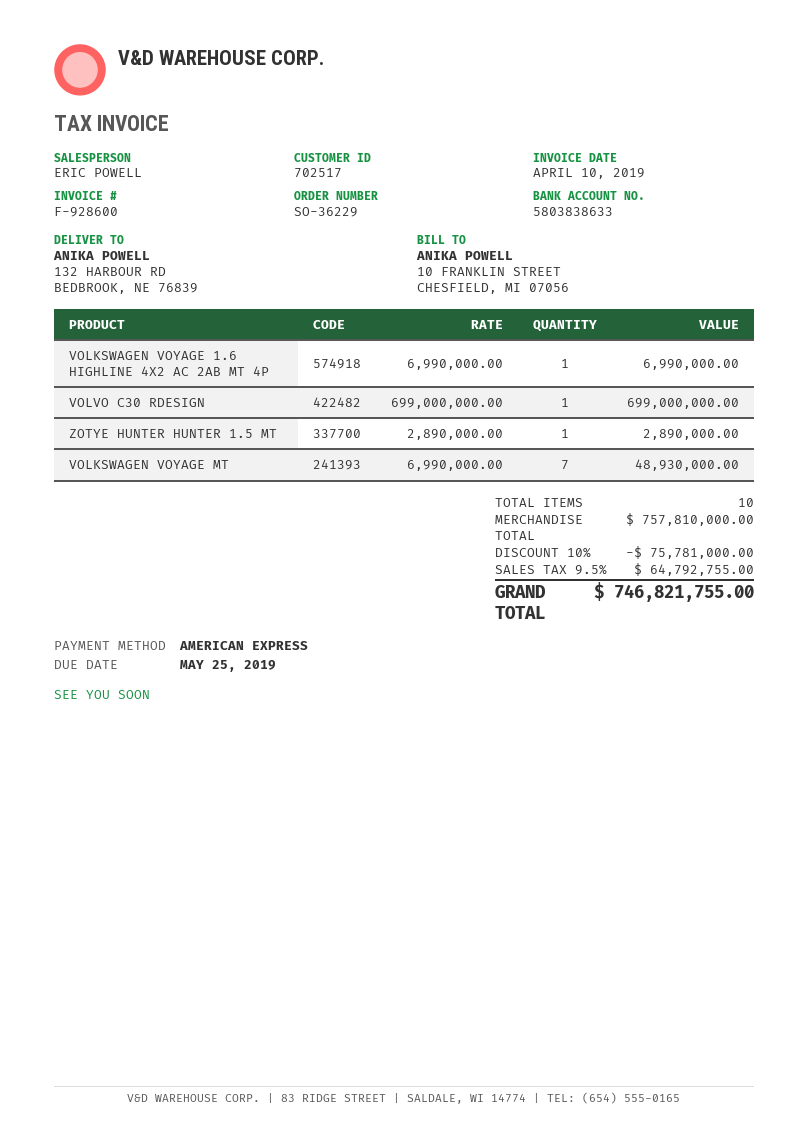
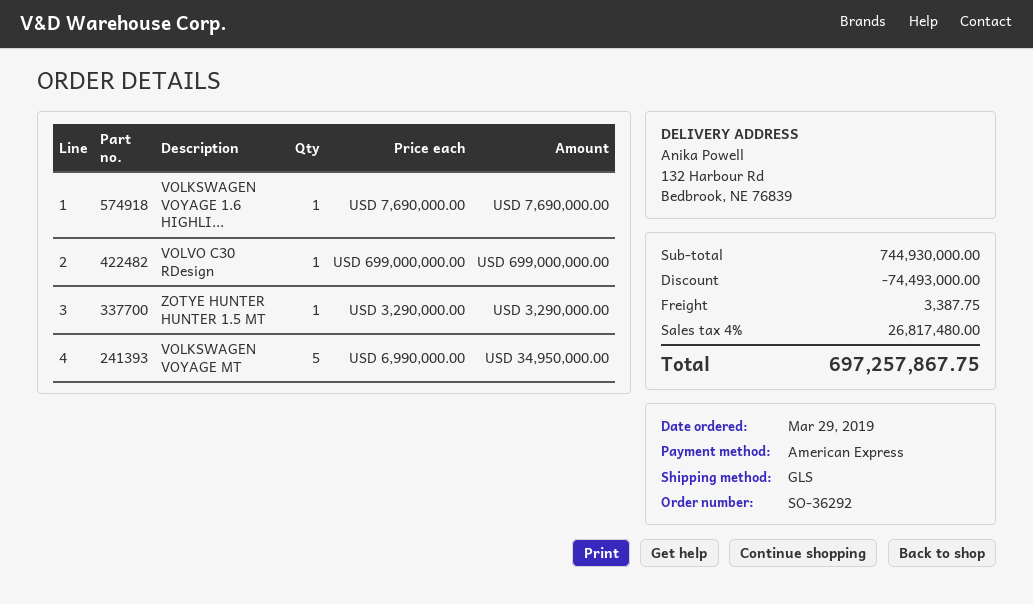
order number: SO-36229 -> SO-36292
VOLKSWAGEN VOYAGE 1.6 HIGHLINE 4X2 AC 2AB MT 4P: 1 x 6990000.00 = 6990000.00 -> 1 x 7690000.00 = 7690000.00
ZOTYE HUNTER HUNTER 1.5 MT: 1 x 2890000.00 = 2890000.00 -> 1 x 3290000.00 = 3290000.00
VOLKSWAGEN VOYAGE MT: 7 x 6990000.00 = 48930000.00 -> 5 x 6990000.00 = 34950000.00
subtotal: 757810000.00 -> 744930000.00
discount: 75781000.00 -> 74493000.00
shipping: none -> 3387.75
tax: 9.5% = 64792755.00 -> 4% = 26817480.00
total: 746821755.00 -> 697257867.75

